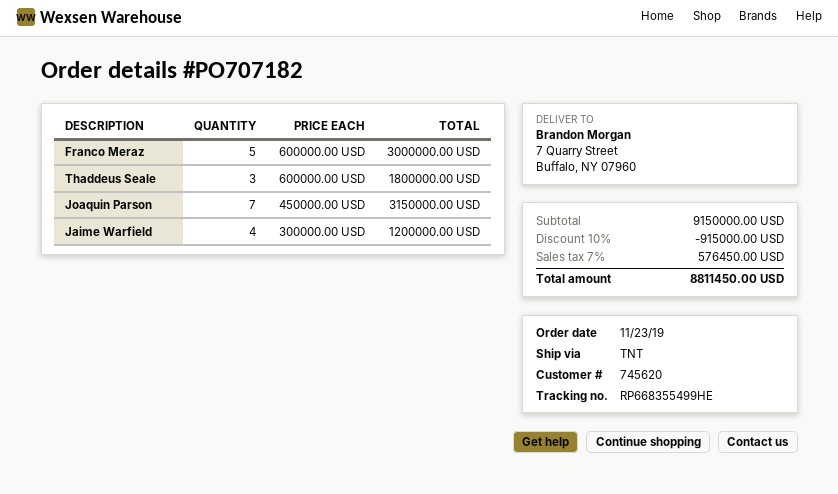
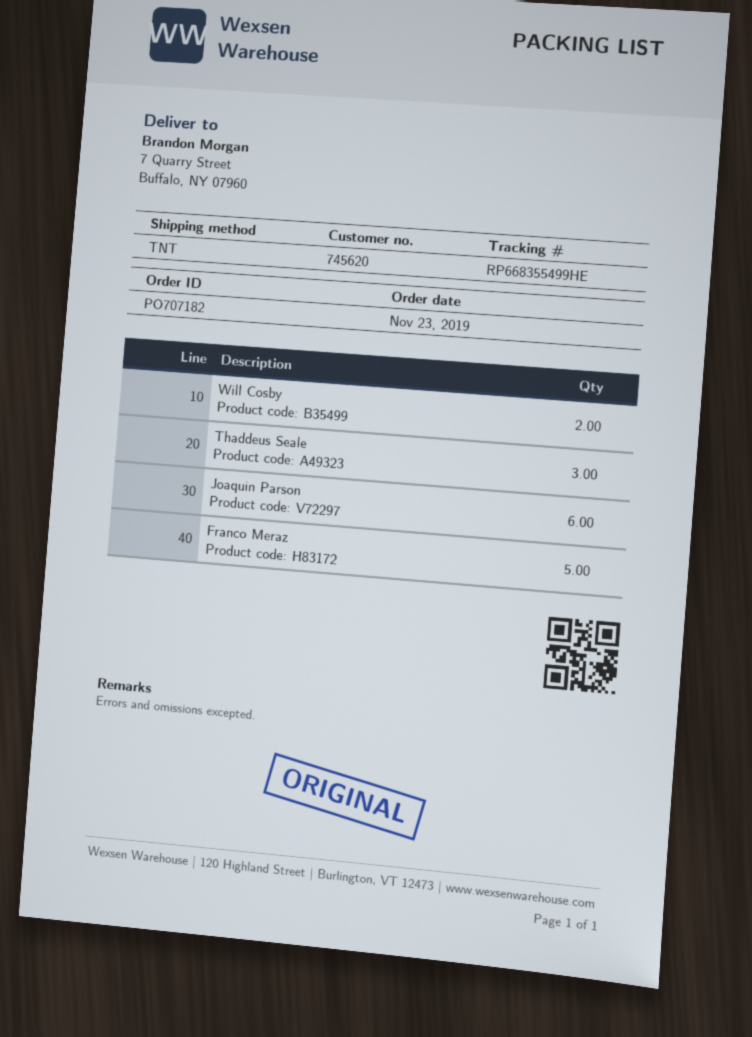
Joaquin Parson: 7 -> 6
Jaime Warfield: 4 -> none
Will Cosby: none -> 2

